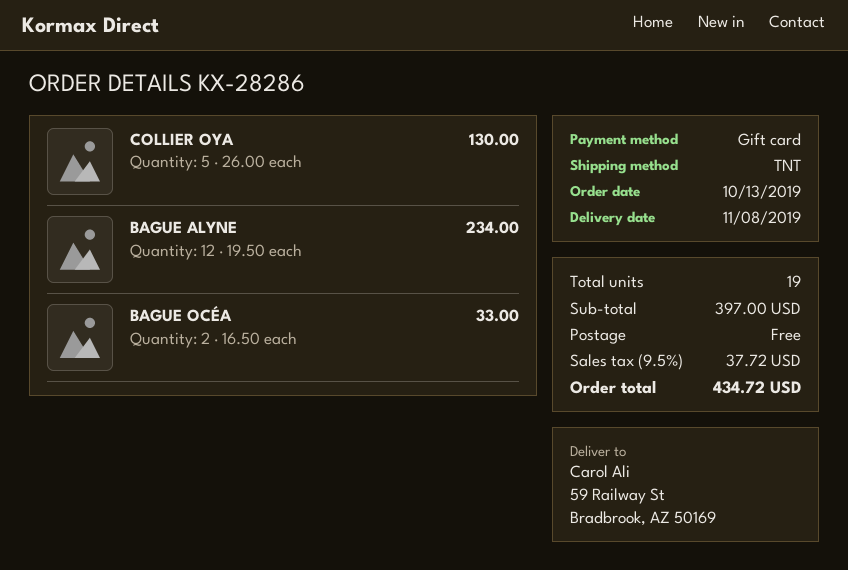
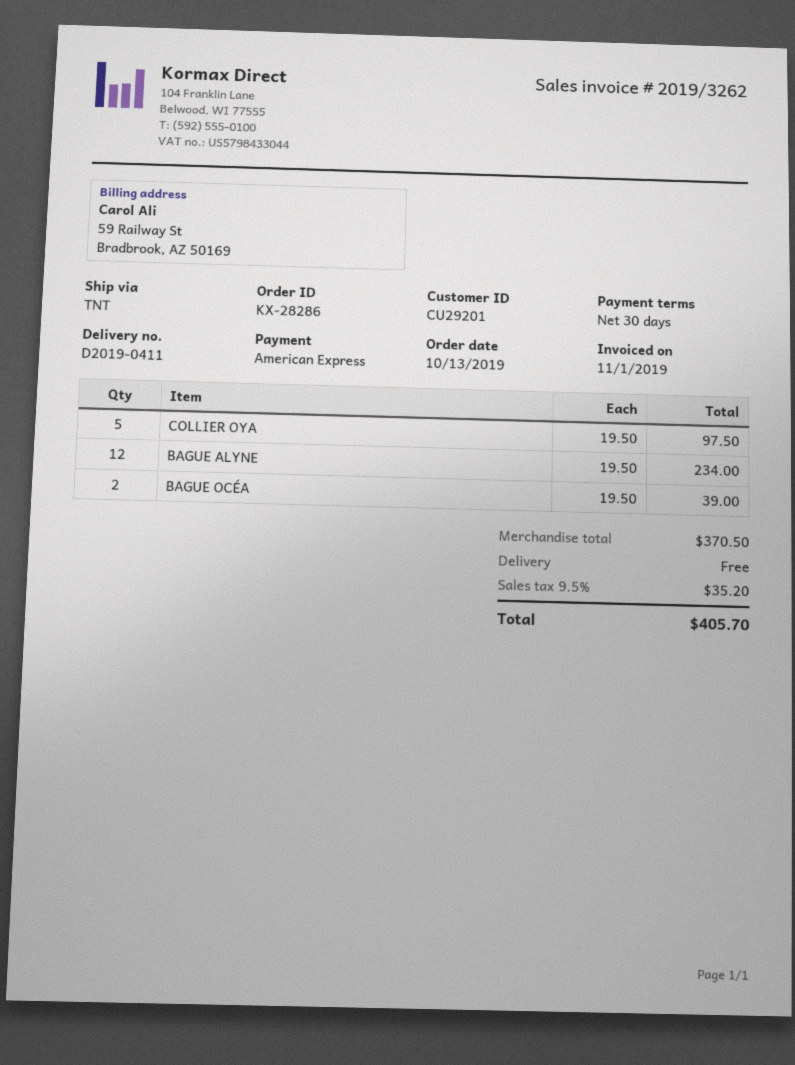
payment method: gift card -> American Express
COLLIER OYA: 5 x 26.00 = 130.00 -> 5 x 19.50 = 97.50
BAGUE OCÉA: 2 x 16.50 = 33.00 -> 2 x 19.50 = 39.00
subtotal: 397.00 -> 370.50
tax: 9.5% = 37.72 -> 9.5% = 35.20
total: 434.72 -> 405.70

